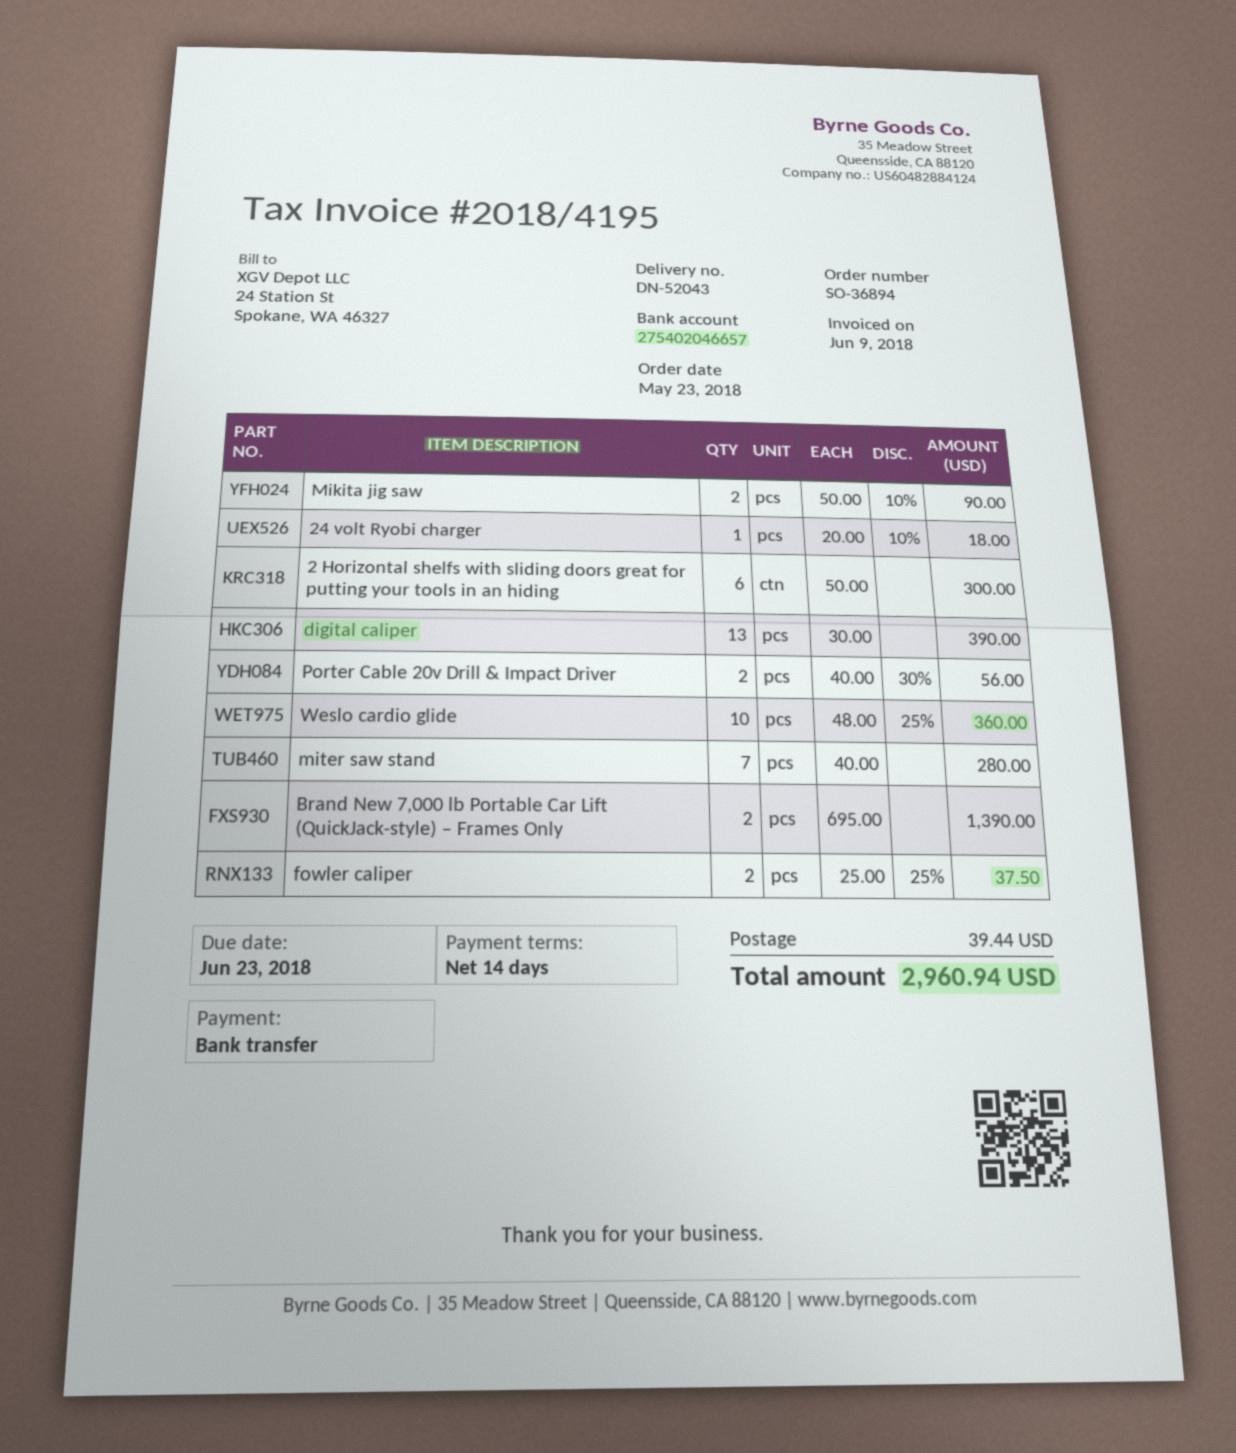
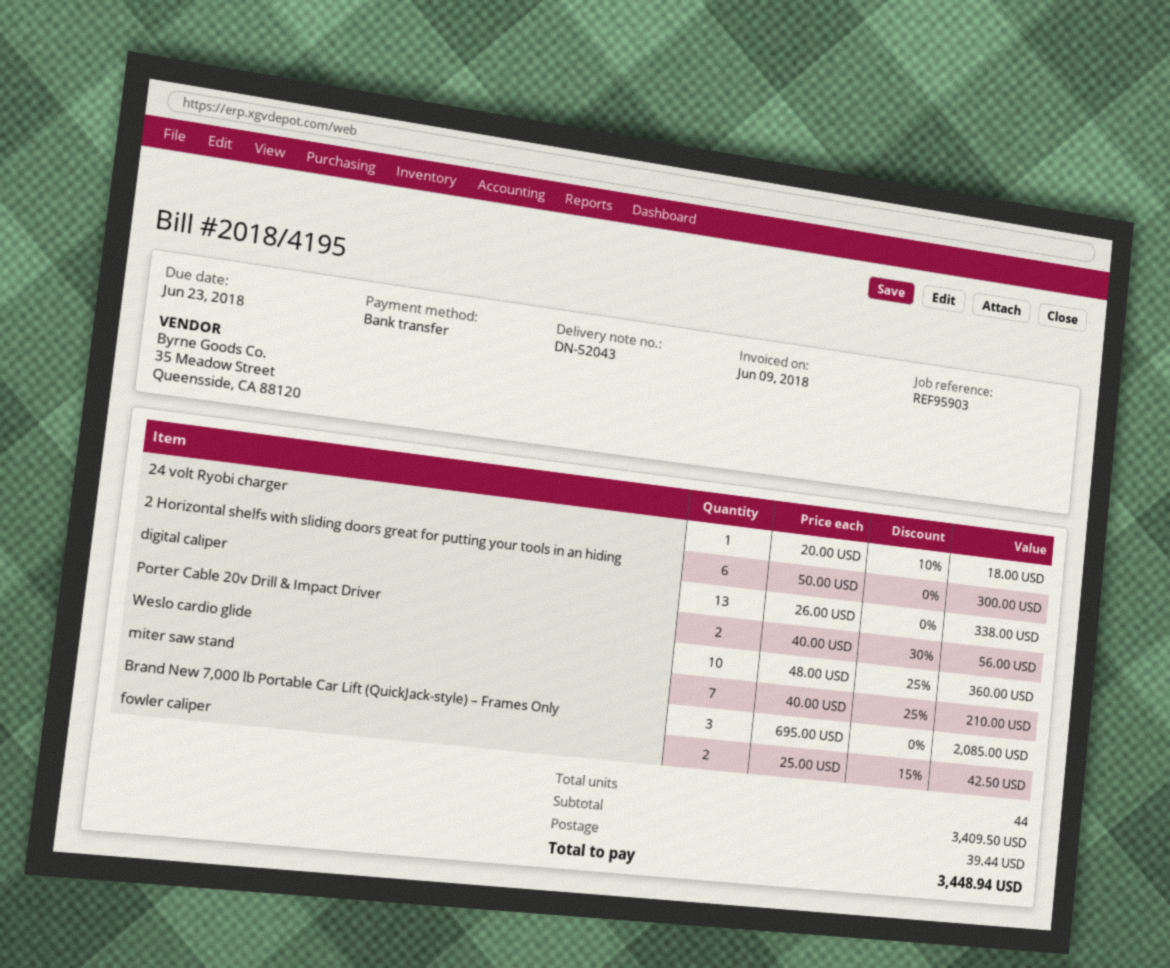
Mikita jig saw: 2 x 50.00 - 10% = 90.00 -> none
digital caliper: 13 x 30.00 = 390.00 -> 13 x 26.00 = 338.00
miter saw stand: 7 x 40.00 = 280.00 -> 7 x 40.00 - 25% = 210.00
Brand New 7,000 lb Portable Car Lift (QuickJack-style) – Frames Only: 2 x 695.00 = 1390.00 -> 3 x 695.00 = 2085.00
fowler caliper: 2 x 25.00 - 25% = 37.50 -> 2 x 25.00 - 15% = 42.50
total: 2960.94 -> 3448.94

